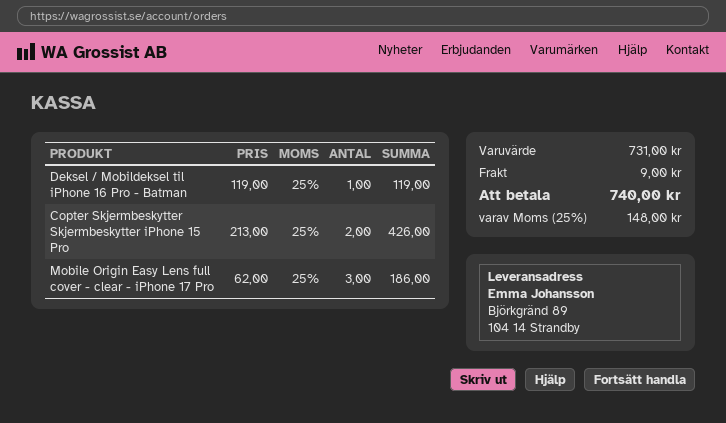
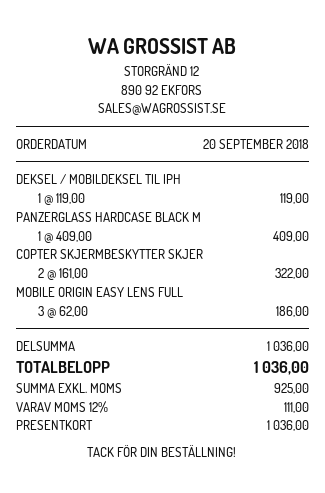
Copter Skjermbeskytter Skjermbeskytter iPhone 15 Pro: 2 x 213.00 = 426.00 -> 2 x 161.00 = 322.00
PANZERGLASS HARDCASE BLACK M: none -> 1 x 409.00 = 409.00
subtotal: 731.00 -> 1036.00
shipping: 9.00 -> none
tax: 25% = 148.00 -> 12% = 111.00
total: 740.00 -> 1036.00

